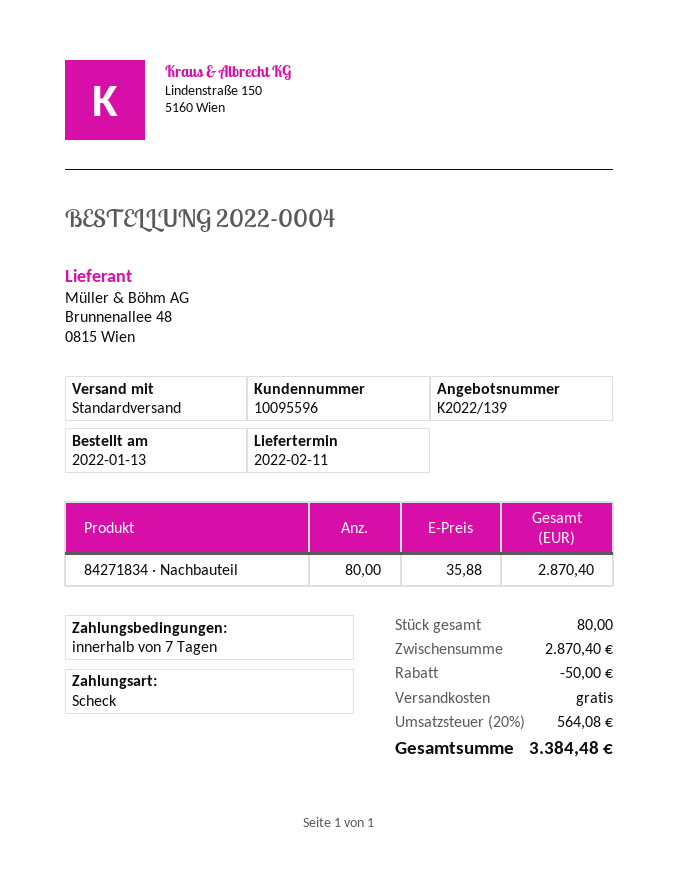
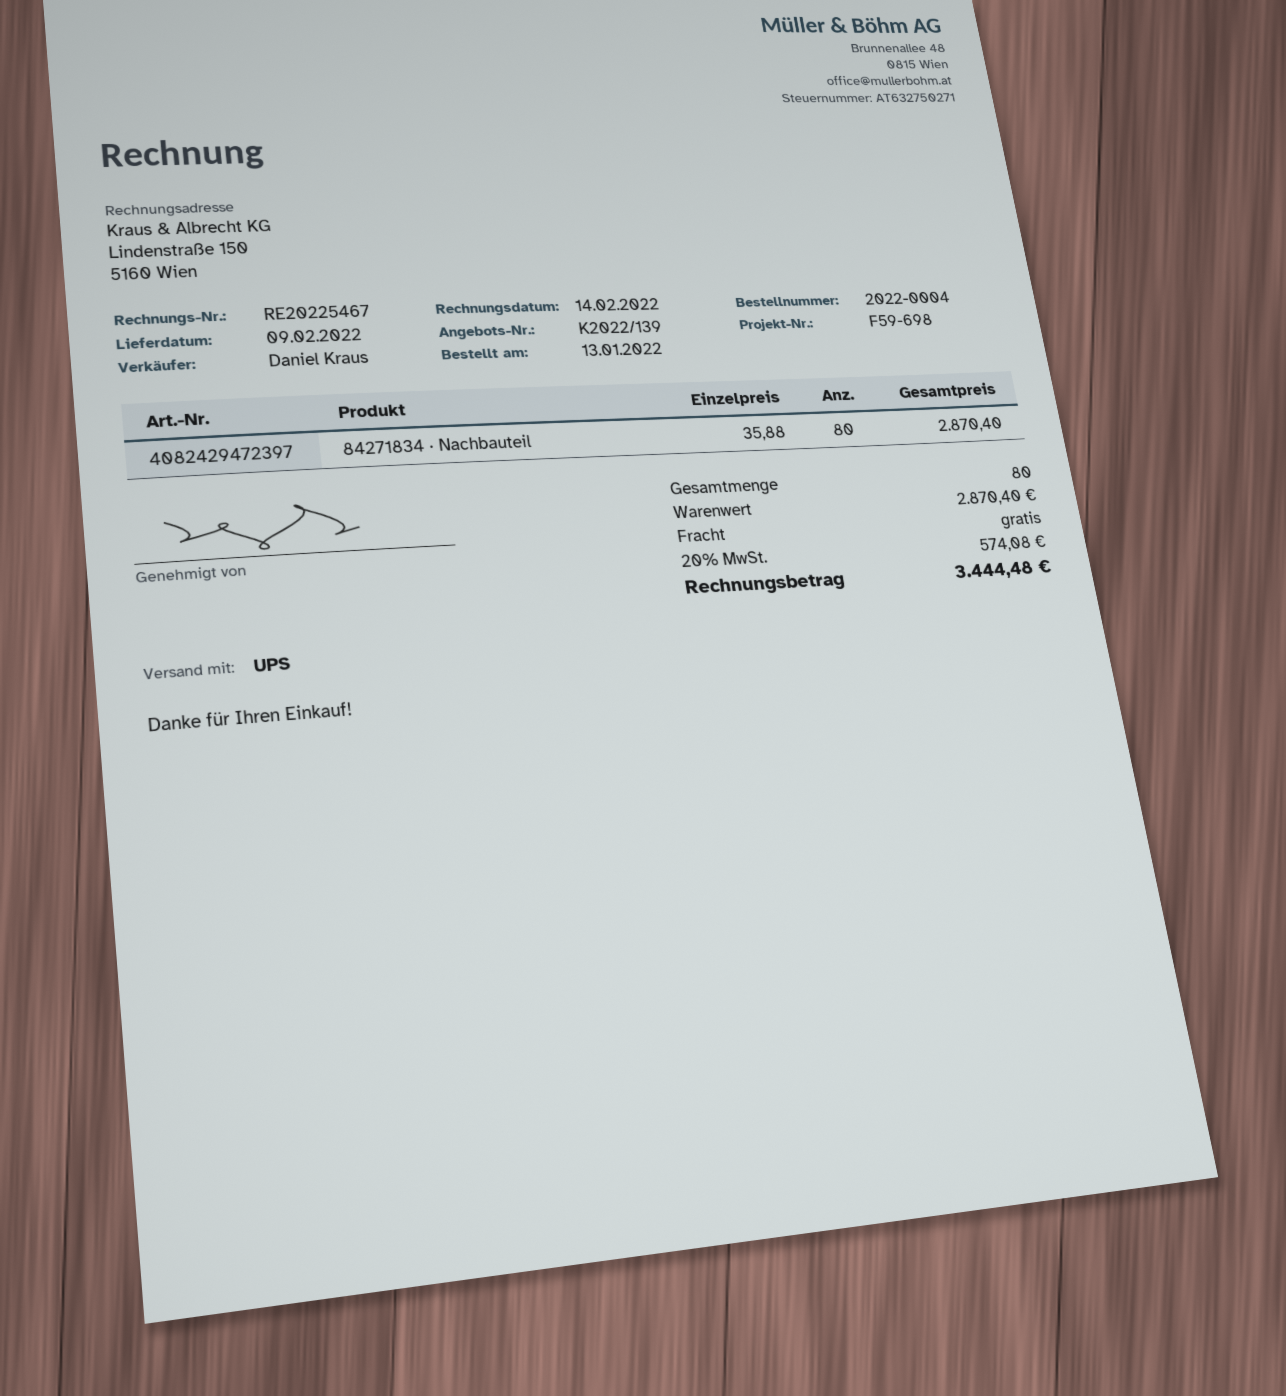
delivery date: 2022-02-11 -> 2022-02-09
shipping method: standard -> UPS
discount: 50.00 -> none
tax: 20% = 564.08 -> 20% = 574.08
total: 3384.48 -> 3444.48

